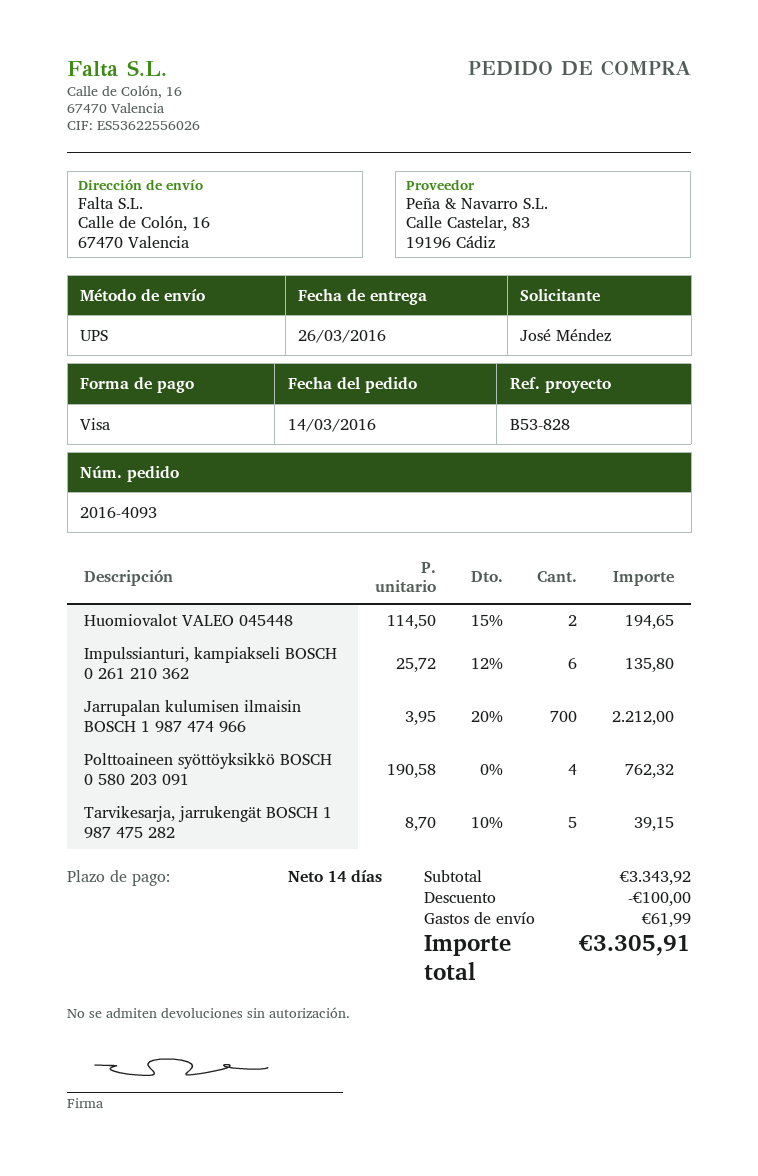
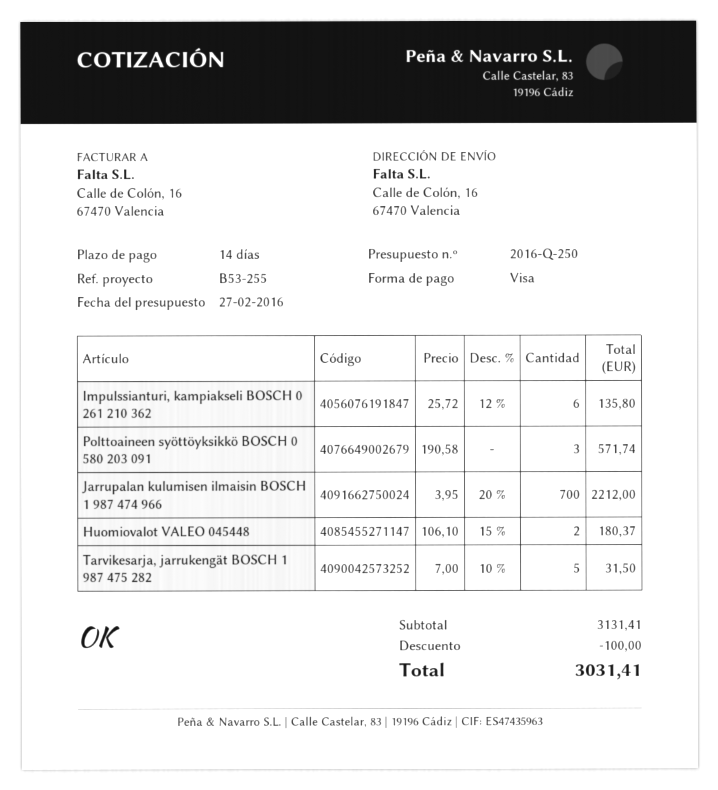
reference: B53-828 -> B53-255
Huomiovalot VALEO 045448: 2 x 114.50 - 15% = 194.65 -> 2 x 106.10 - 15% = 180.37
Polttoaineen syöttöyksikkö BOSCH 0 580 203 091: 4 x 190.58 = 762.32 -> 3 x 190.58 = 571.74
Tarvikesarja, jarrukengät BOSCH 1 987 475 282: 5 x 8.70 - 10% = 39.15 -> 5 x 7.00 - 10% = 31.50
subtotal: 3343.92 -> 3131.41
shipping: 61.99 -> none
total: 3305.91 -> 3031.41

